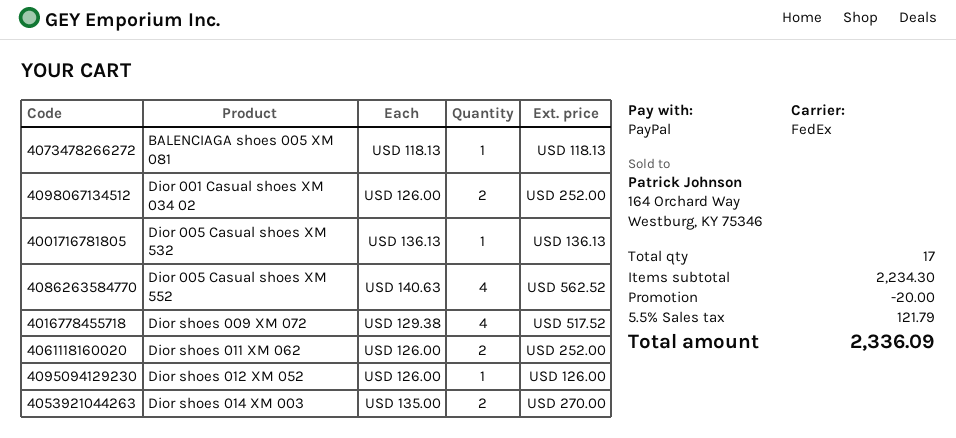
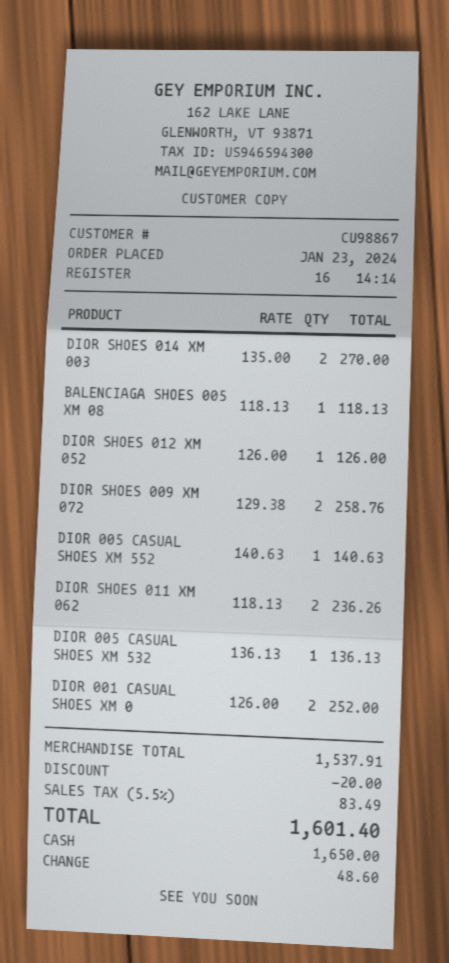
payment method: PayPal -> cash
Dior 005 Casual shoes XM 552: 4 x 140.63 = 562.52 -> 1 x 140.63 = 140.63
Dior shoes 009 XM 072: 4 x 129.38 = 517.52 -> 2 x 129.38 = 258.76
Dior shoes 011 XM 062: 2 x 126.00 = 252.00 -> 2 x 118.13 = 236.26
subtotal: 2234.30 -> 1537.91
tax: 5.5% = 121.79 -> 5.5% = 83.49
total: 2336.09 -> 1601.40

